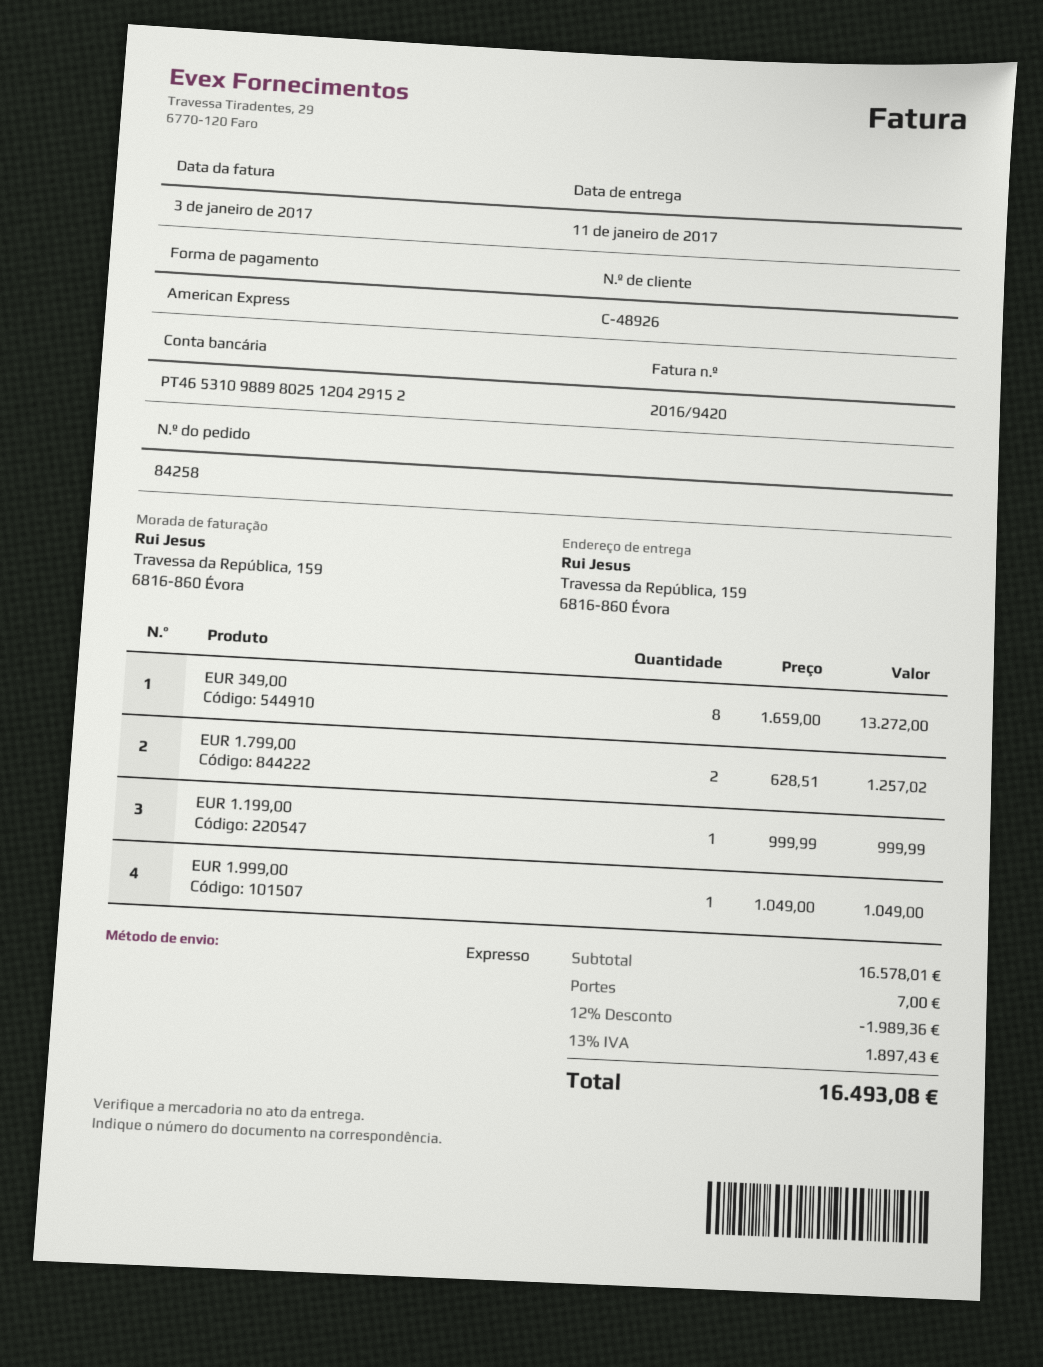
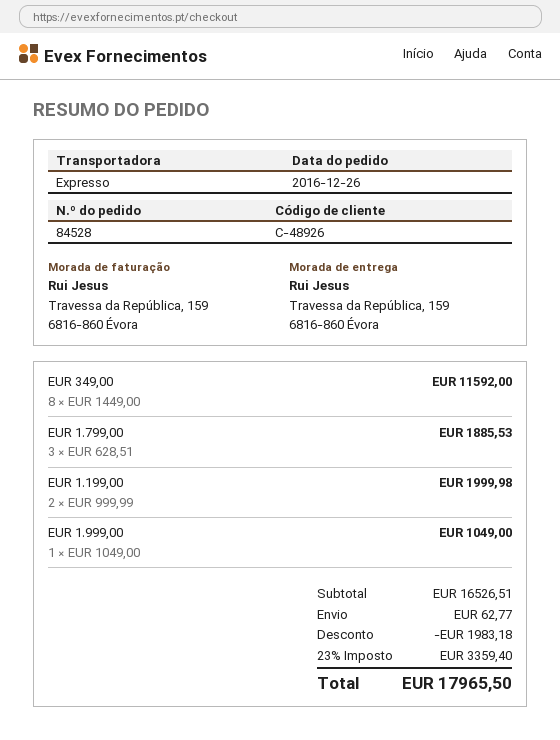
order number: 84258 -> 84528
EUR 349,00: 8 x 1659.00 = 13272.00 -> 8 x 1449.00 = 11592.00
EUR 1.799,00: 2 x 628.51 = 1257.02 -> 3 x 628.51 = 1885.53
EUR 1.199,00: 1 x 999.99 = 999.99 -> 2 x 999.99 = 1999.98
subtotal: 16578.01 -> 16526.51
discount: 1989.36 -> 1983.18
shipping: 7.00 -> 62.77
tax: 13% = 1897.43 -> 23% = 3359.40
total: 16493.08 -> 17965.50

